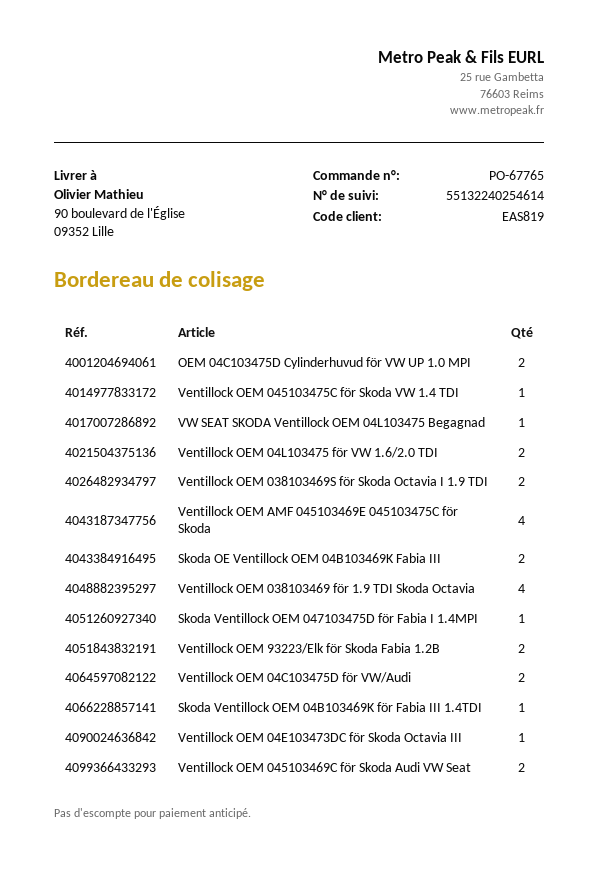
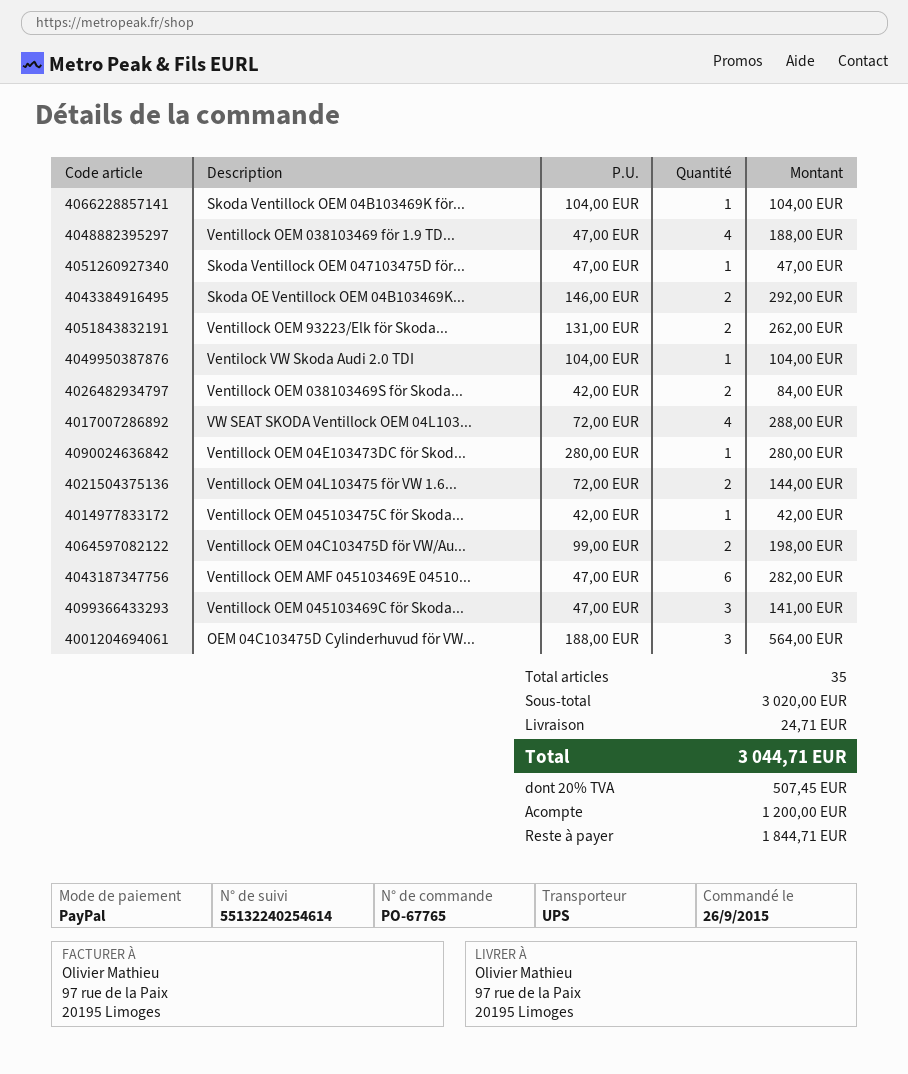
ship to: 90 boulevard de l'Église, 09352 Lille -> 97 rue de la Paix, 20195 Limoges
OEM 04C103475D Cylinderhuvud för VW UP 1.0 MPI: 2 -> 3
VW SEAT SKODA Ventillock OEM 04L103475 Begagnad: 1 -> 4
Ventillock OEM AMF 045103469E 045103475C för Skoda: 4 -> 6
Ventillock OEM 045103469C för Skoda Audi VW Seat: 2 -> 3
Ventilock VW Skoda Audi 2.0 TDI: none -> 1

